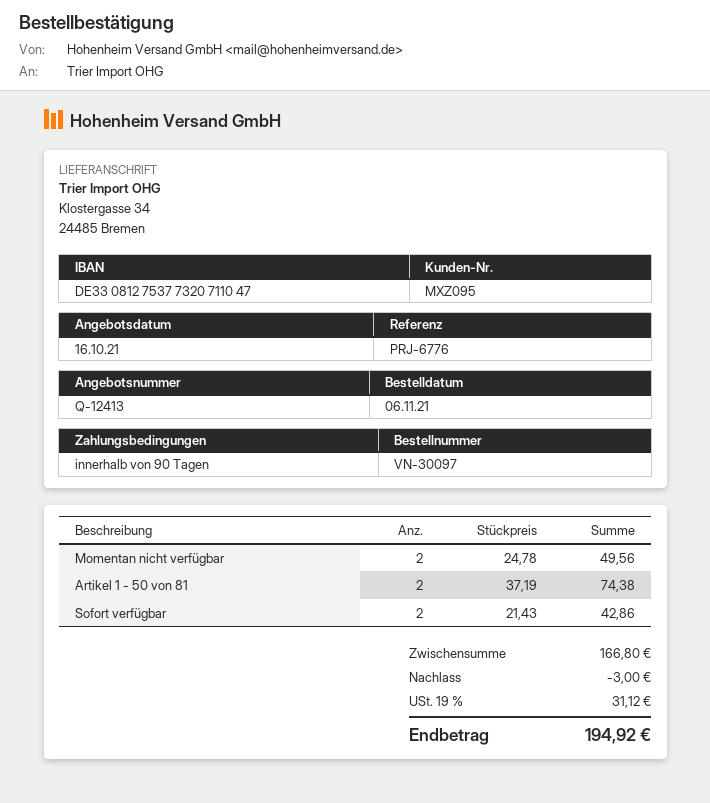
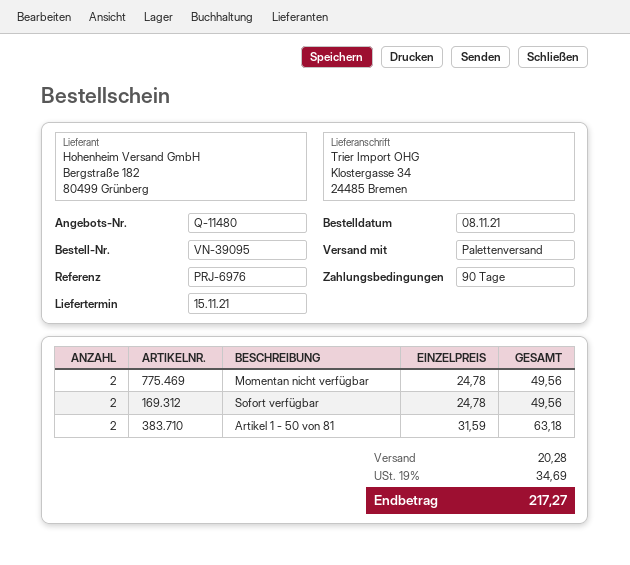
quote number: Q-12413 -> Q-11480
order number: VN-30097 -> VN-39095
order date: 2021-11-06 -> 2021-11-08
reference: PRJ-6776 -> PRJ-6976
Artikel 1 - 50 von 81: 2 x 37.19 = 74.38 -> 2 x 31.59 = 63.18
Sofort verfügbar: 2 x 21.43 = 42.86 -> 2 x 24.78 = 49.56
discount: 3.00 -> none
shipping: none -> 20.28
tax: 19% = 31.12 -> 19% = 34.69
total: 194.92 -> 217.27

